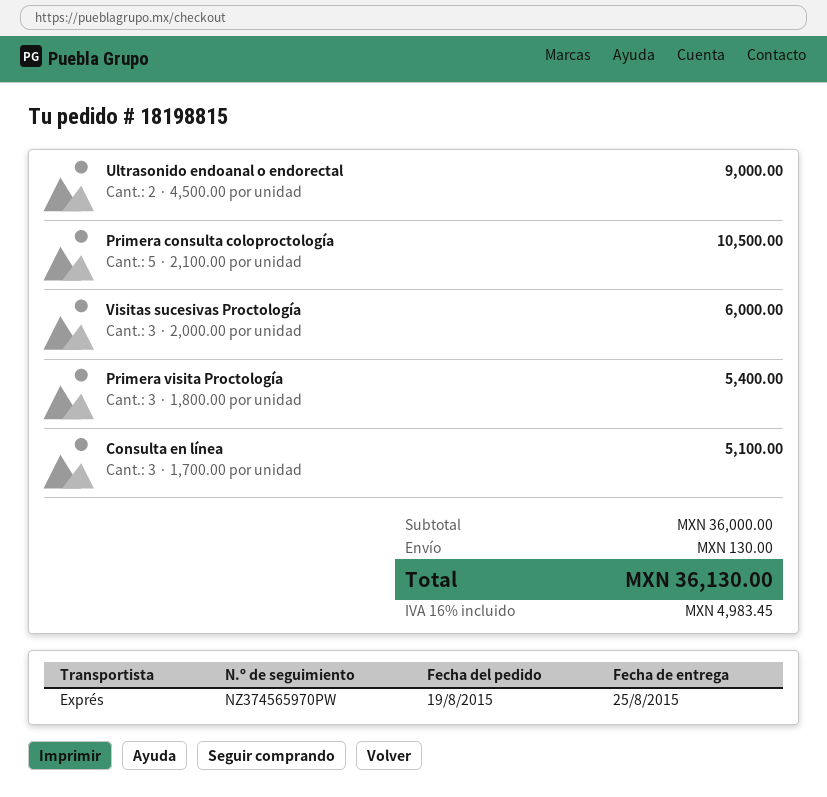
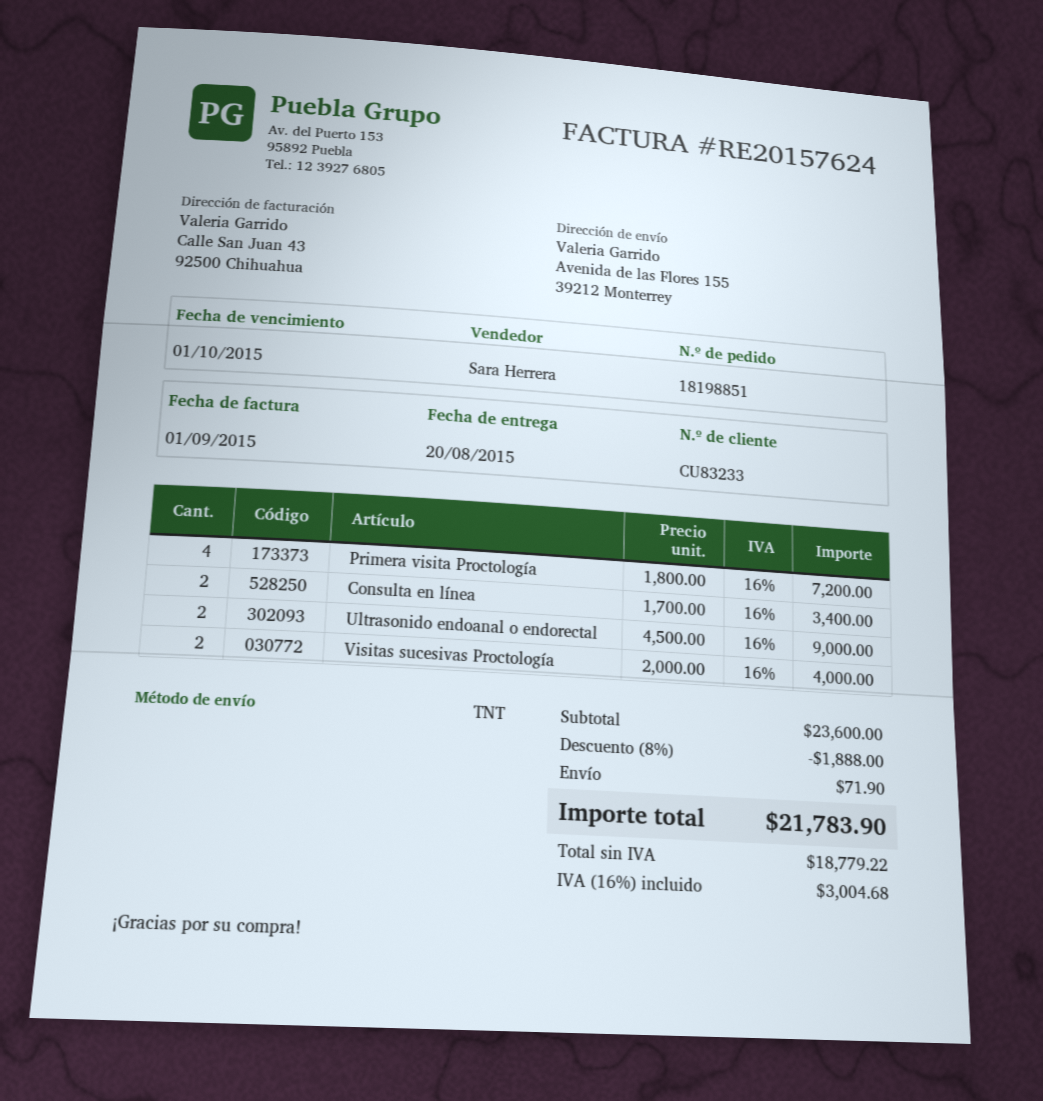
order number: 18198815 -> 18198851
delivery date: 2015-08-25 -> 2015-08-20
shipping method: express -> TNT
Primera consulta coloproctología: 5 x 2100.00 = 10500.00 -> none
Visitas sucesivas Proctología: 3 x 2000.00 = 6000.00 -> 2 x 2000.00 = 4000.00
Primera visita Proctología: 3 x 1800.00 = 5400.00 -> 4 x 1800.00 = 7200.00
Consulta en línea: 3 x 1700.00 = 5100.00 -> 2 x 1700.00 = 3400.00
subtotal: 36000.00 -> 23600.00
discount: none -> 8% = 1888.00
shipping: 130.00 -> 71.90
tax: 16% = 4983.45 -> 16% = 3004.68
total: 36130.00 -> 21783.90

